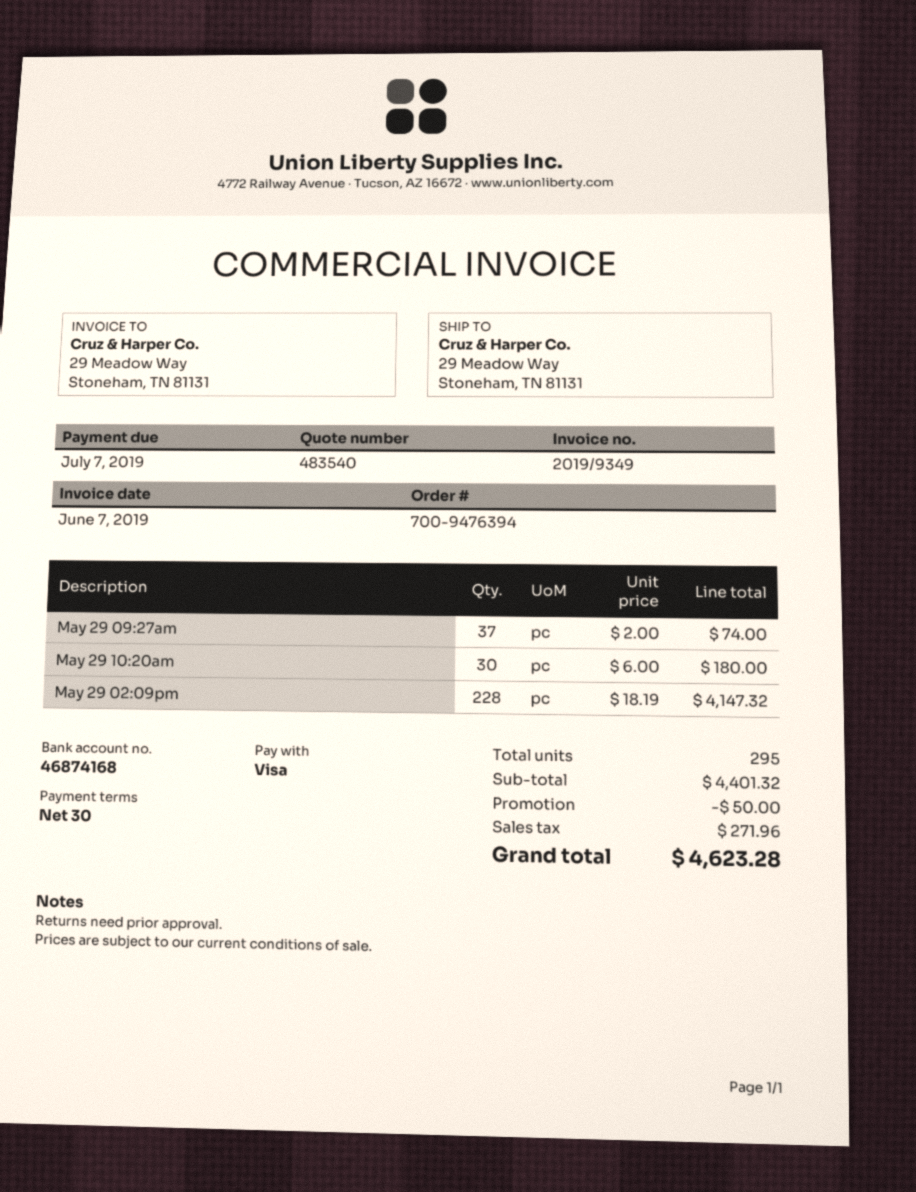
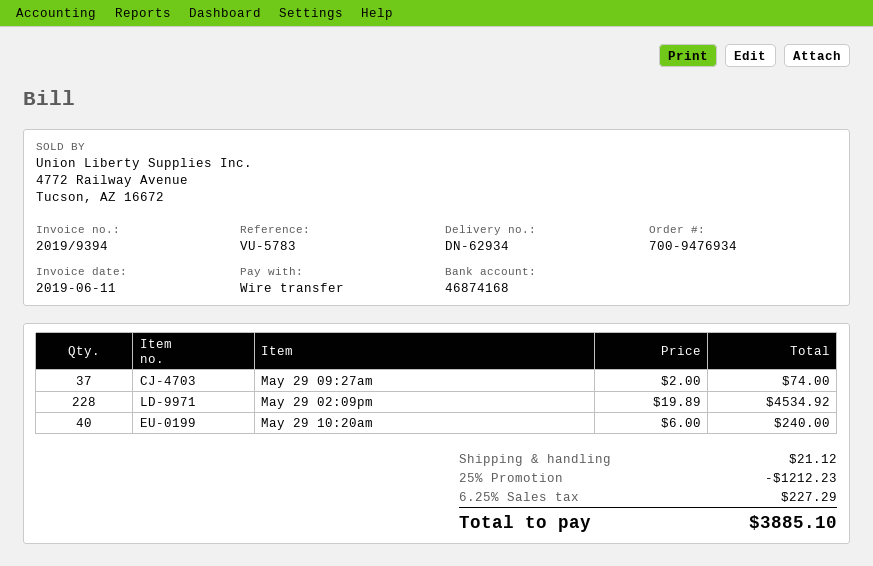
order number: 700-9476394 -> 700-9476934
invoice number: 2019/9349 -> 2019/9394
invoice date: 2019-06-07 -> 2019-06-11
payment method: Visa -> bank transfer
May 29 10:20am: 30 x 6.00 = 180.00 -> 40 x 6.00 = 240.00
May 29 02:09pm: 228 x 18.19 = 4147.32 -> 228 x 19.89 = 4534.92
discount: 50.00 -> 1212.23
shipping: none -> 21.12
tax: 271.96 -> 227.29
total: 4623.28 -> 3885.10

